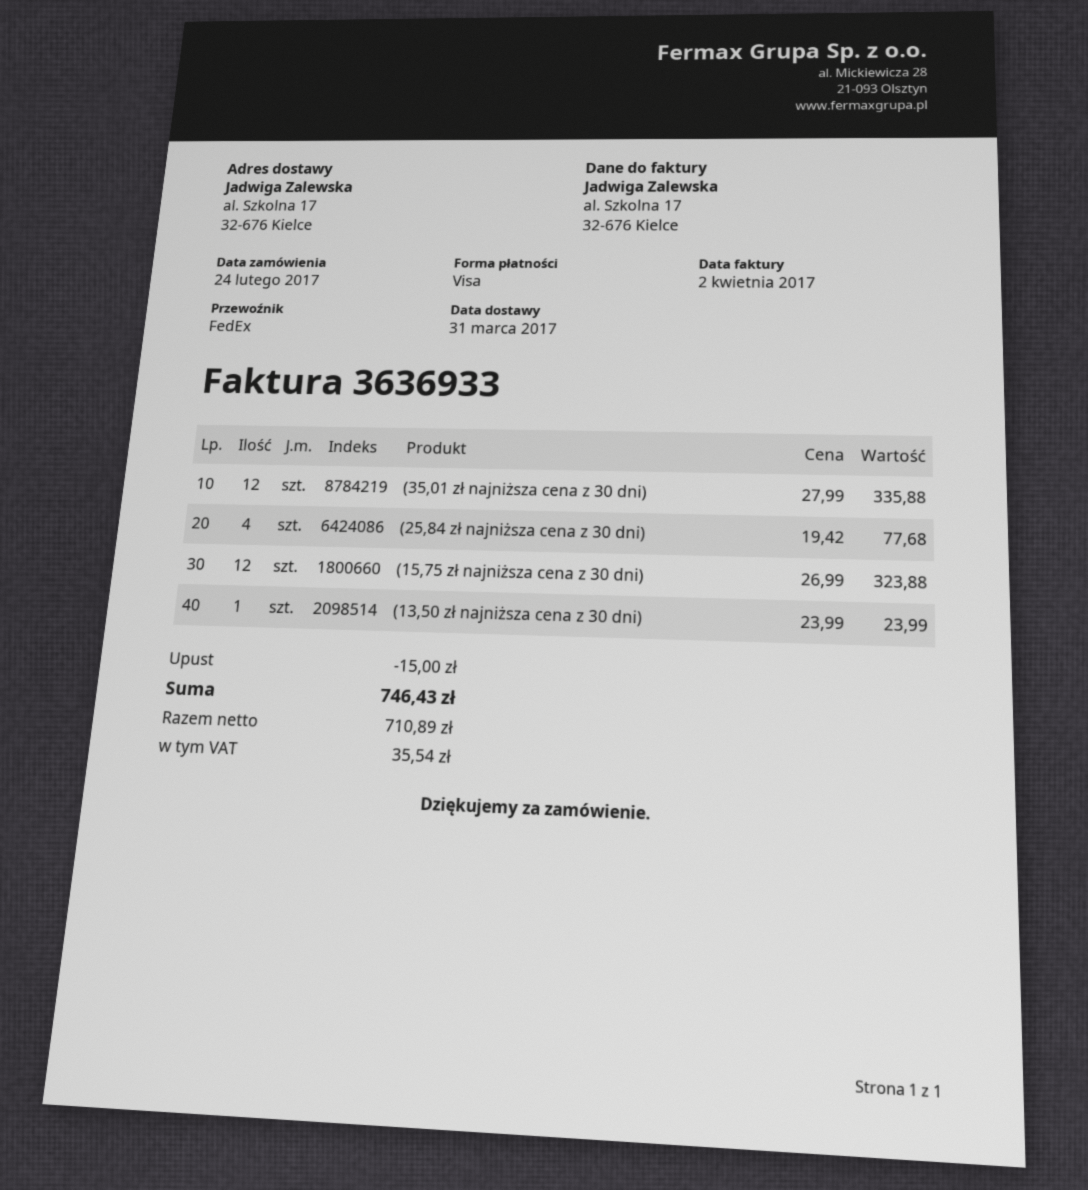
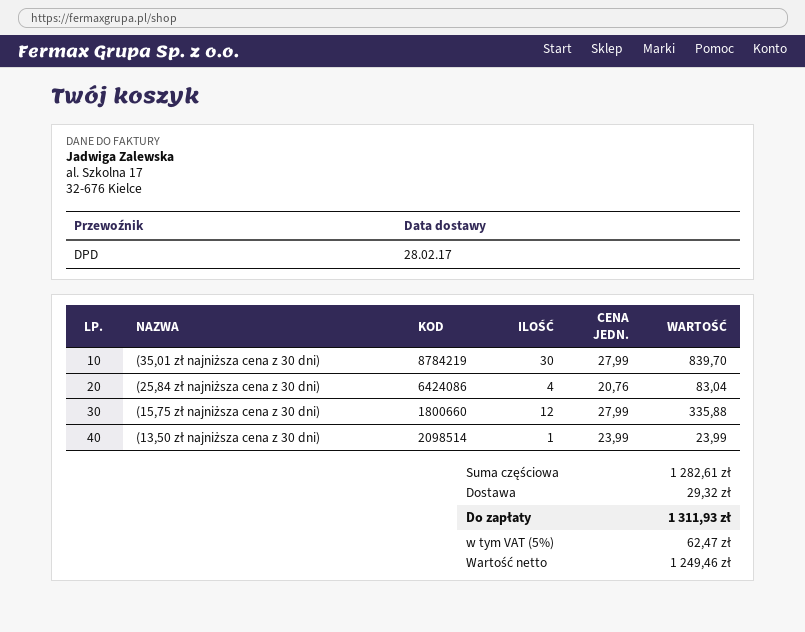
delivery date: 2017-03-31 -> 2017-02-28
shipping method: FedEx -> DPD
(35,01 zł najniższa cena z 30 dni): 12 x 27.99 = 335.88 -> 30 x 27.99 = 839.70
(25,84 zł najniższa cena z 30 dni): 4 x 19.42 = 77.68 -> 4 x 20.76 = 83.04
(15,75 zł najniższa cena z 30 dni): 12 x 26.99 = 323.88 -> 12 x 27.99 = 335.88
discount: 15.00 -> none
shipping: none -> 29.32
net: 710.89 -> 1249.46
tax: 35.54 -> 62.47
total: 746.43 -> 1311.93

